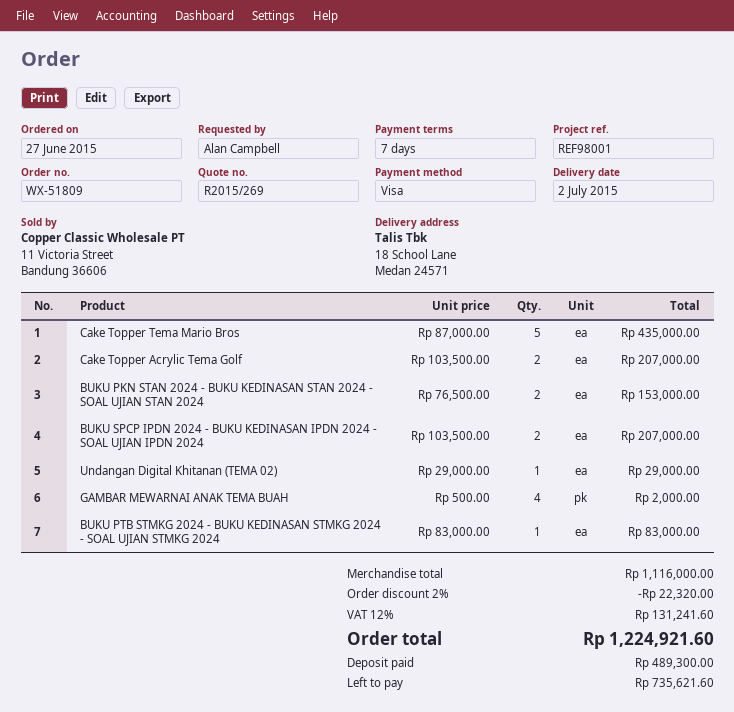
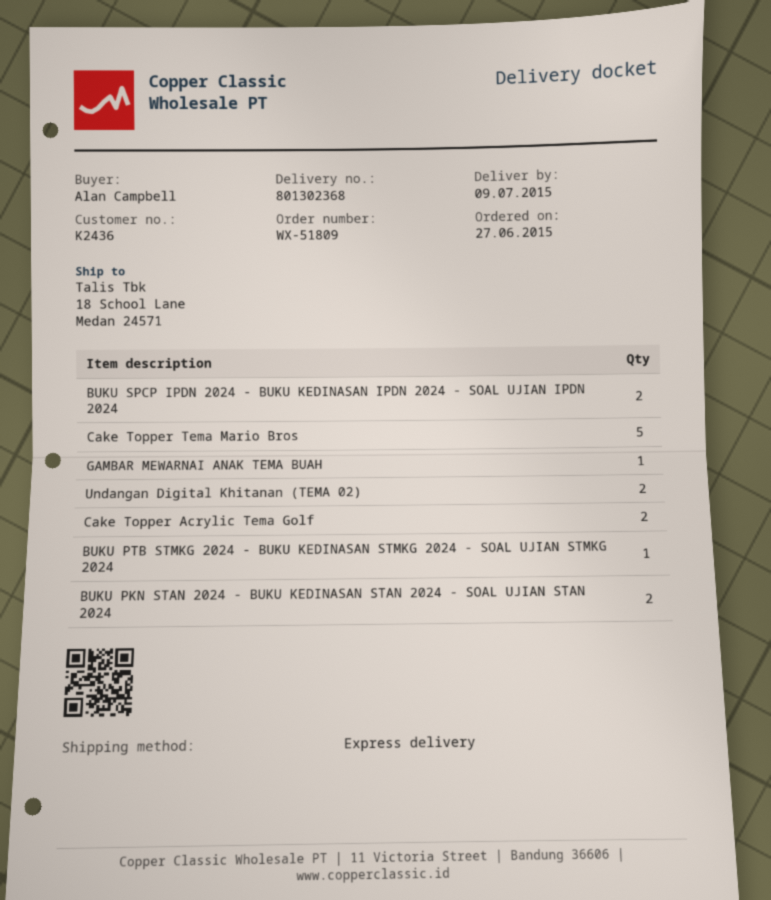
delivery date: 2015-07-02 -> 2015-07-09
Undangan Digital Khitanan (TEMA 02): 1 -> 2
GAMBAR MEWARNAI ANAK TEMA BUAH: 4 -> 1

